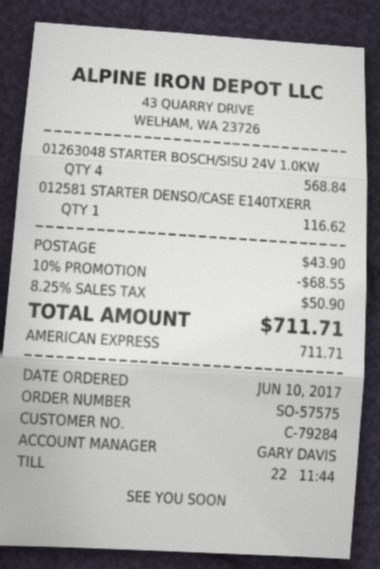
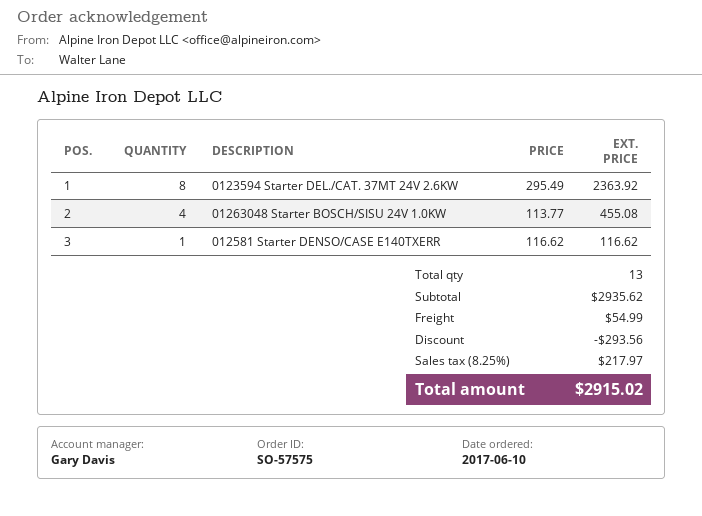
01263048 STARTER BOSCH/SISU 24V 1.0KW: 4 for 568.84 -> 4 for 455.08
0123594 Starter DEL./CAT. 37MT 24V 2.6KW: none -> 8 for 2363.92
discount: 68.55 -> 293.56
shipping: 43.90 -> 54.99
tax: 8.25% = 50.90 -> 8.25% = 217.97
total: 711.71 -> 2915.02

